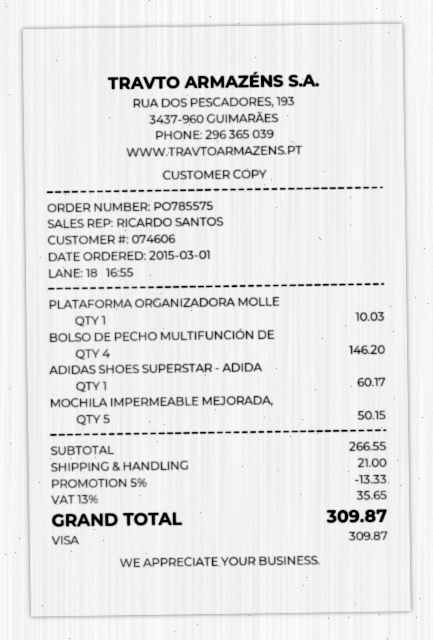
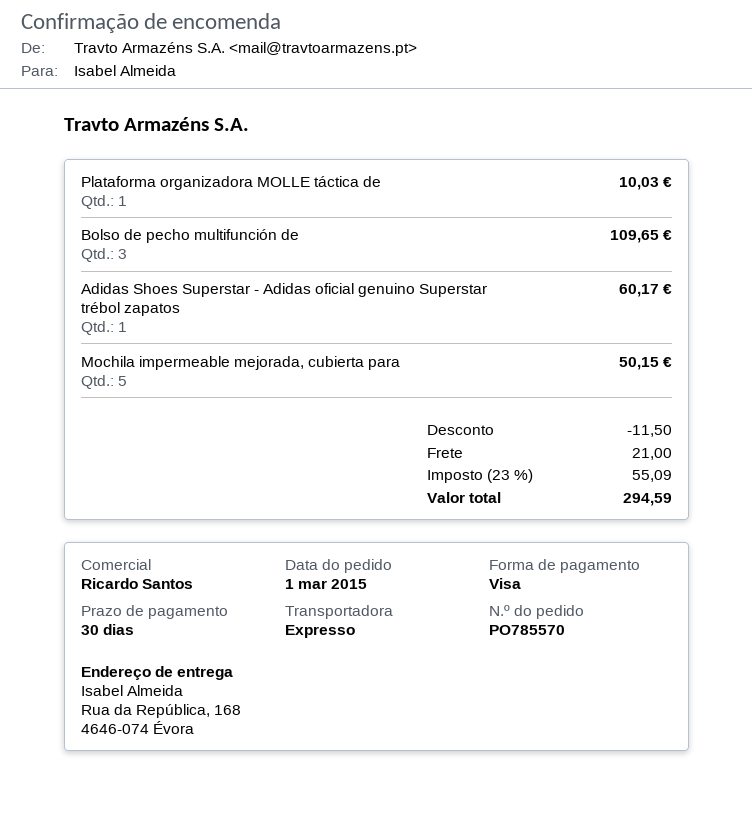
order number: PO785575 -> PO785570
BOLSO DE PECHO MULTIFUNCIÓN DE: 4 for 146.20 -> 3 for 109.65
discount: 13.33 -> 11.50
tax: 13% = 35.65 -> 23% = 55.09
total: 309.87 -> 294.59

